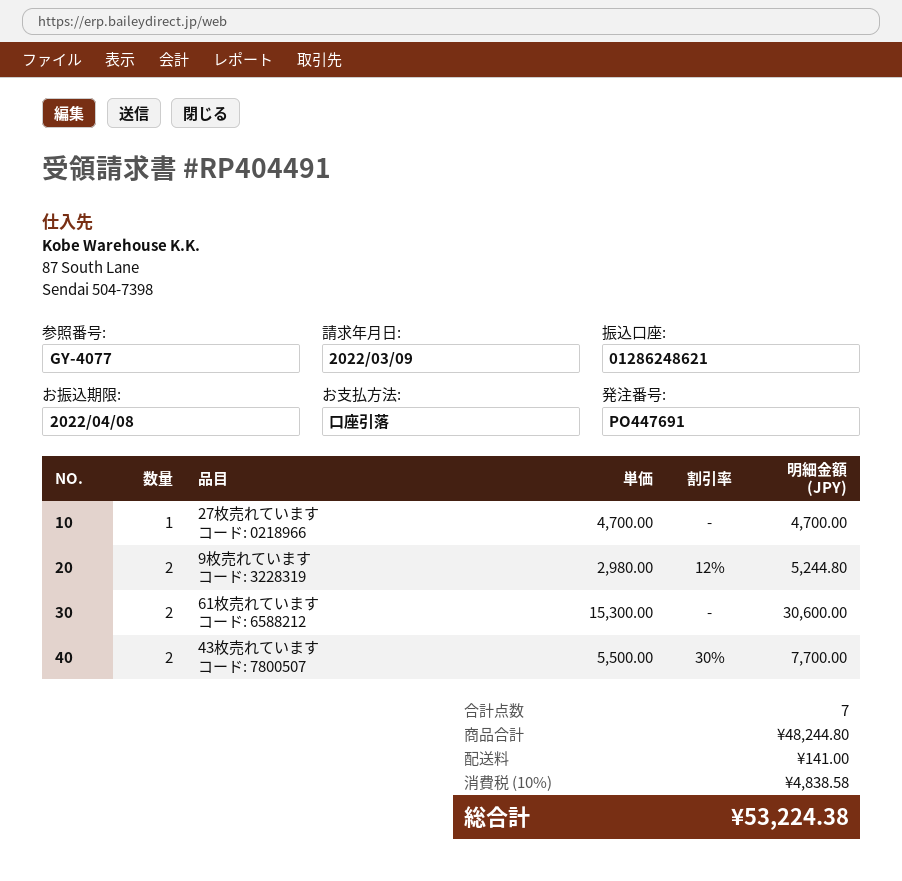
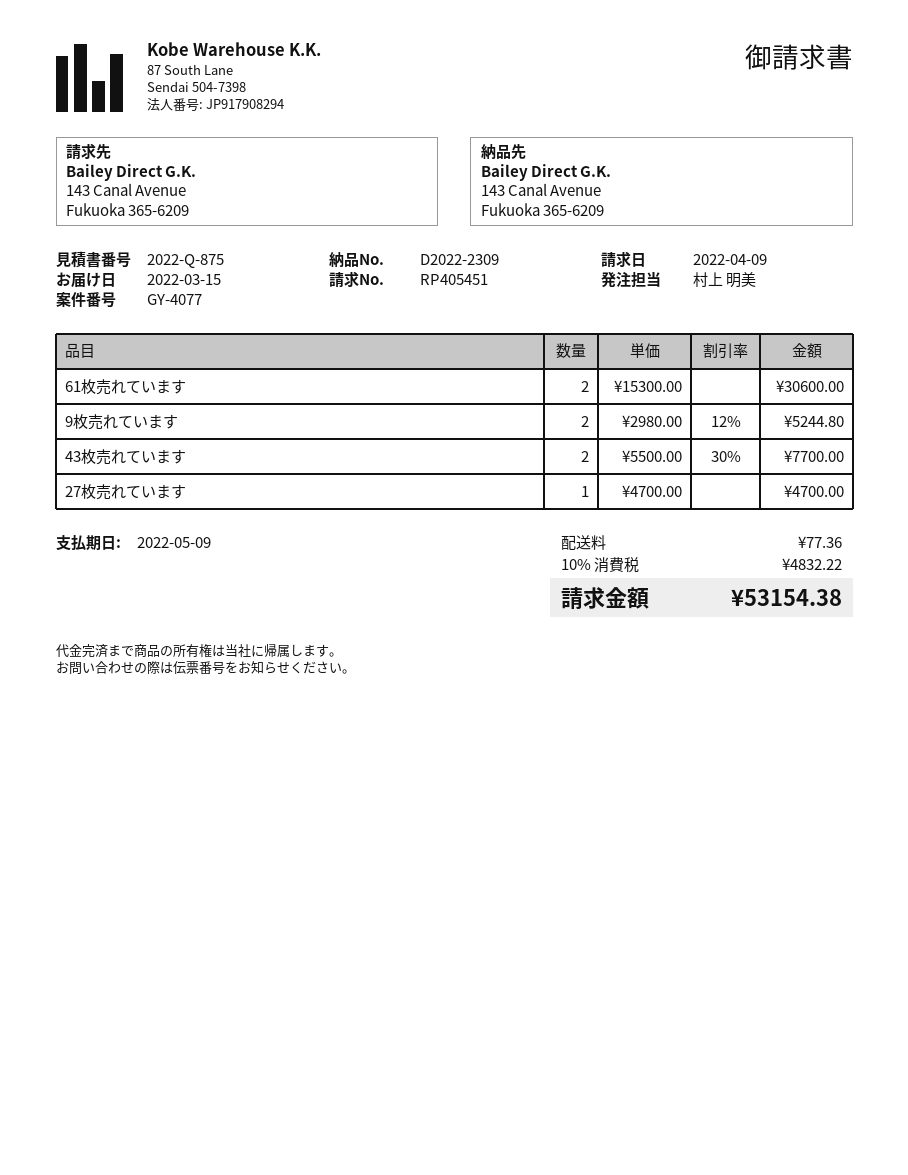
invoice number: RP404491 -> RP405451
invoice date: 2022-03-09 -> 2022-04-09
due date: 2022-04-08 -> 2022-05-09
shipping: 141.00 -> 77.36
tax: 10% = 4838.58 -> 10% = 4832.22
total: 53224.38 -> 53154.38

